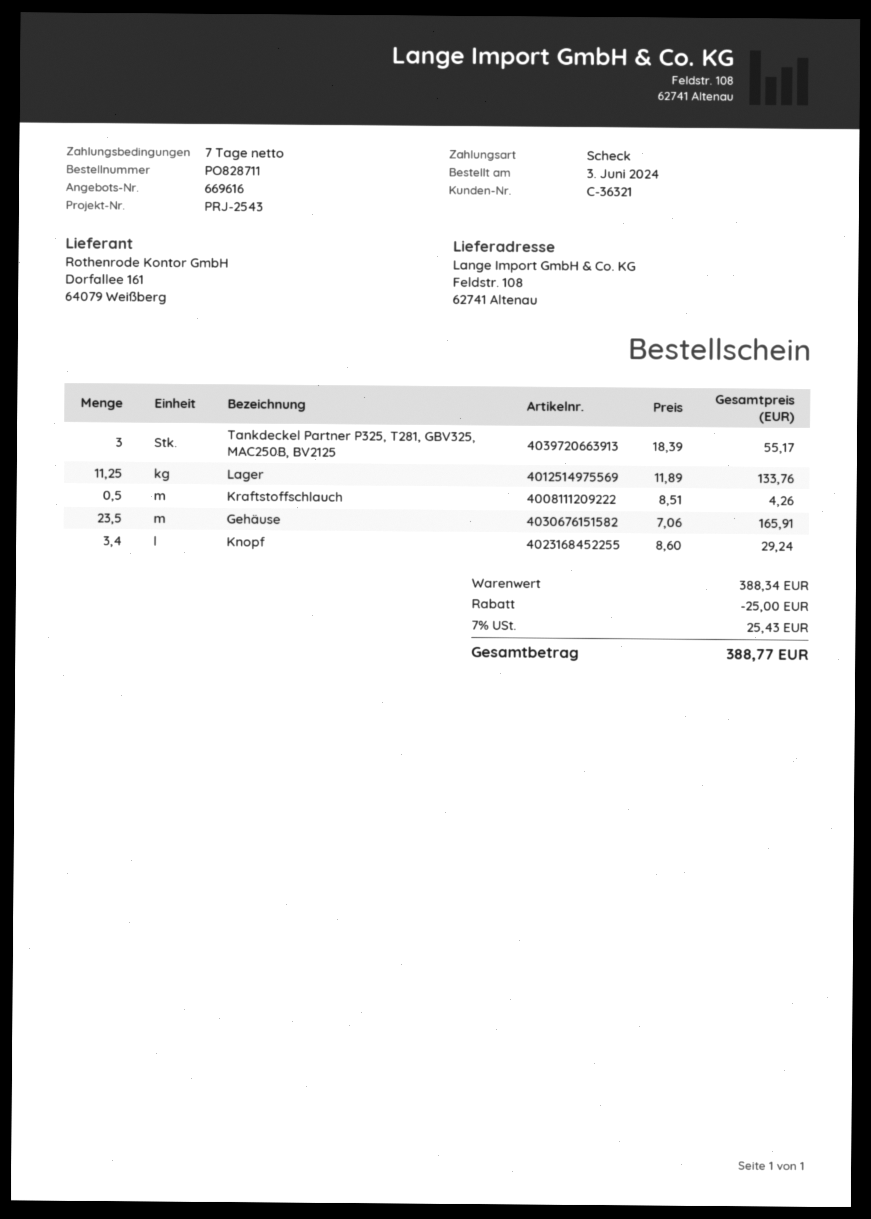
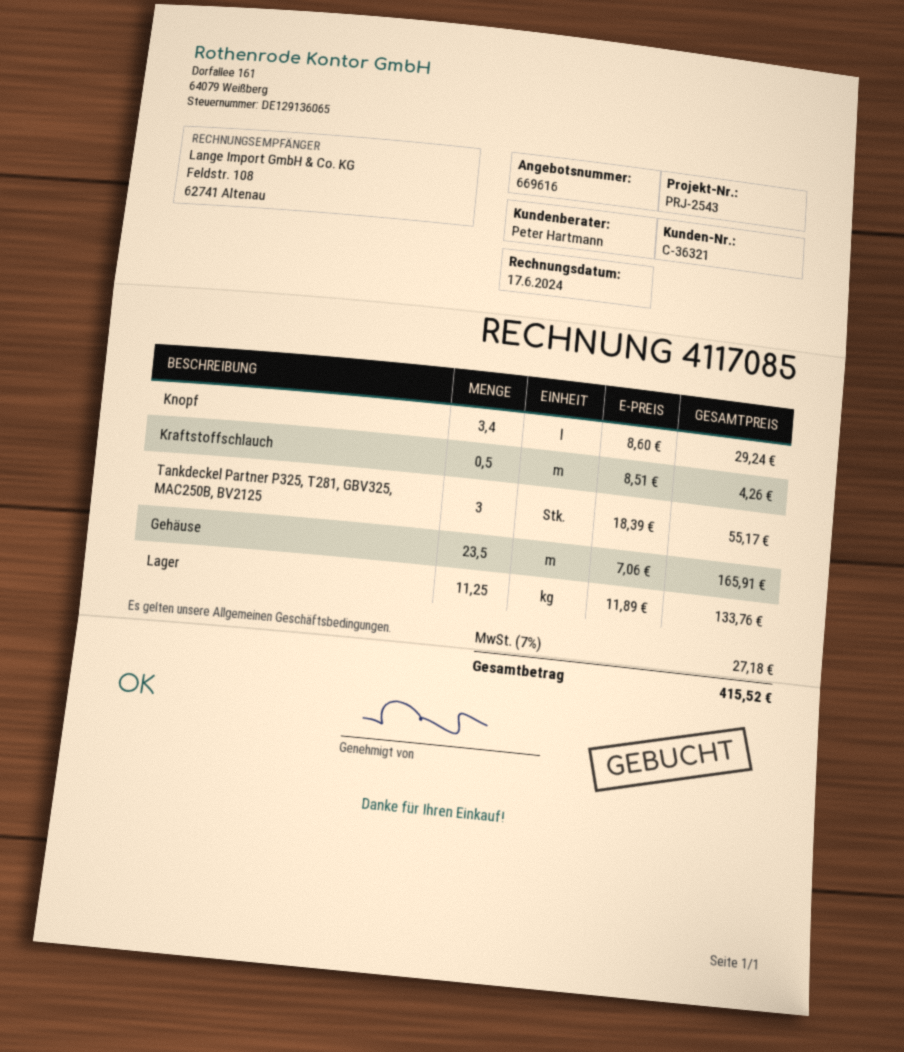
discount: 25.00 -> none
tax: 7% = 25.43 -> 7% = 27.18
total: 388.77 -> 415.52

